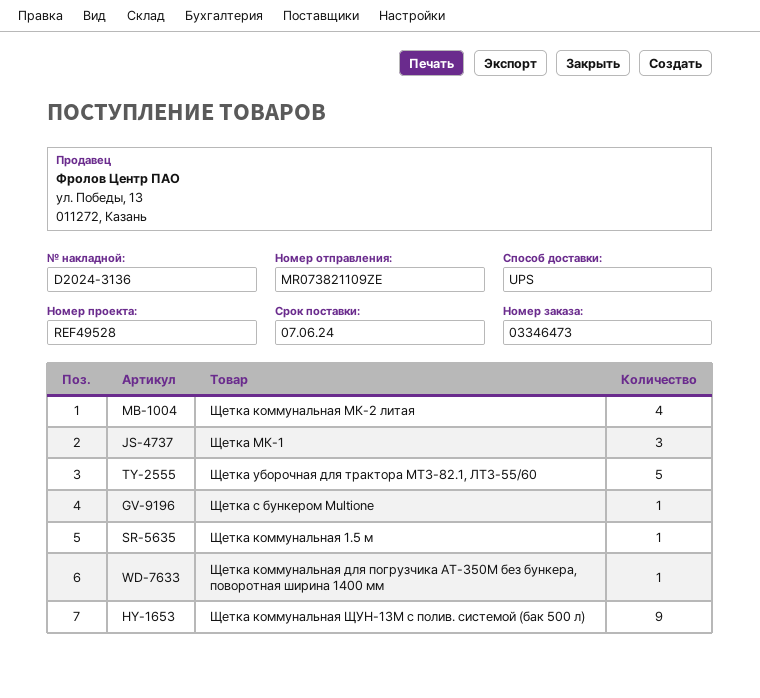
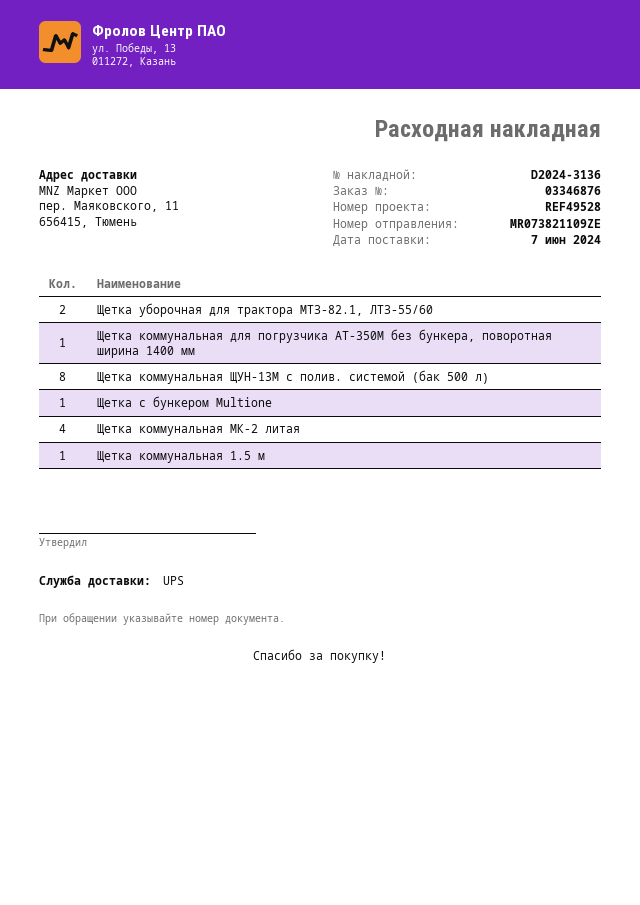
order number: 03346473 -> 03346876
Щетка МК-1: 3 -> none
Щетка уборочная для трактора МТЗ-82.1, ЛТЗ-55/60: 5 -> 2
Щетка коммунальная ЩУН-13М с полив. системой (бак 500 л): 9 -> 8

